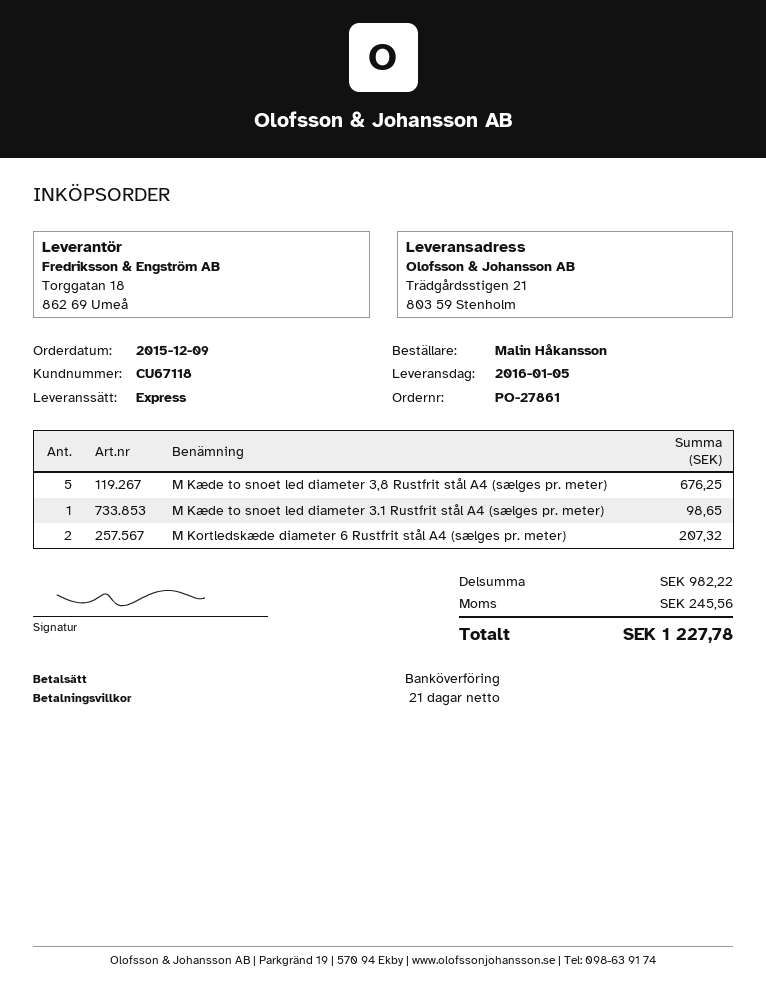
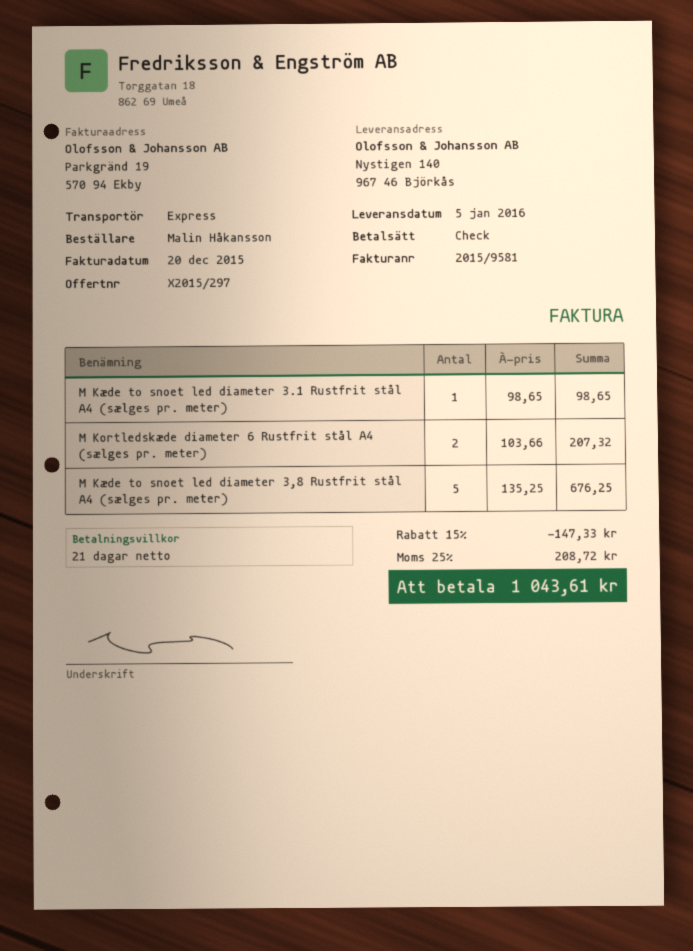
payment method: bank transfer -> cheque
ship to: Trädgårdsstigen 21, 803 59 Stenholm -> Nystigen 140, 967 46 Björkås
discount: none -> 15% = 147.33
tax: 245.56 -> 208.72
total: 1227.78 -> 1043.61

